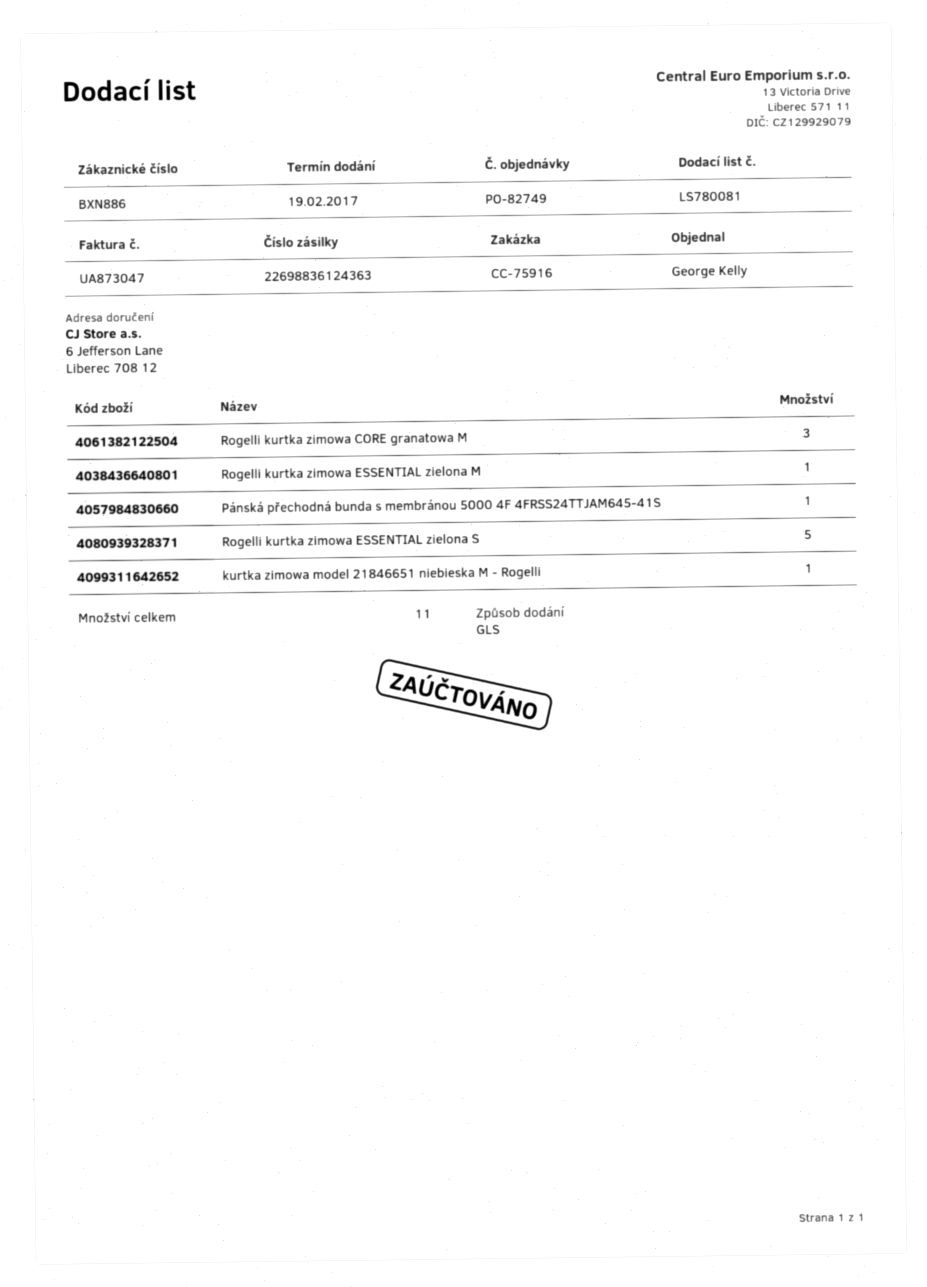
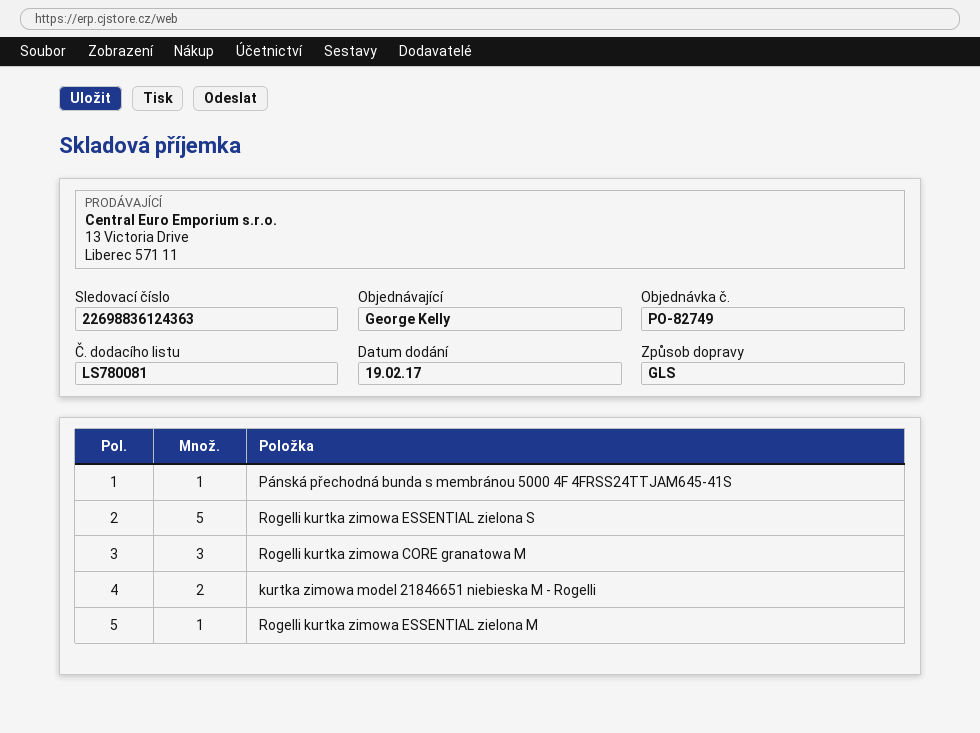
kurtka zimowa model 21846651 niebieska M - Rogelli: 1 -> 2

